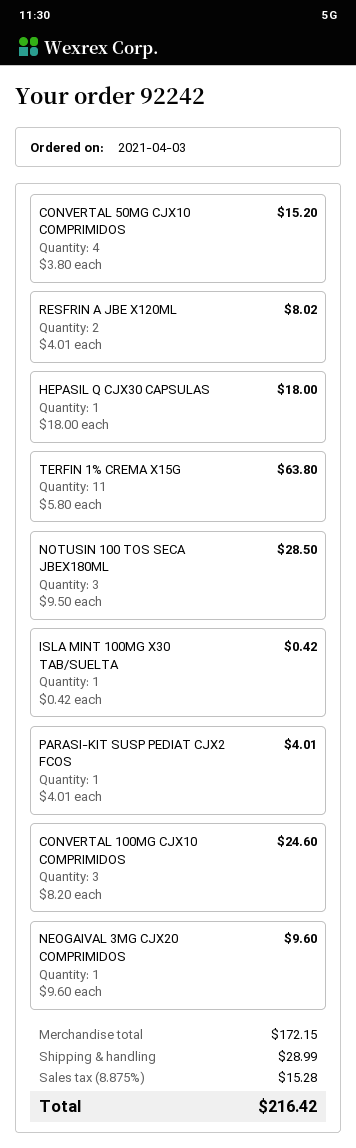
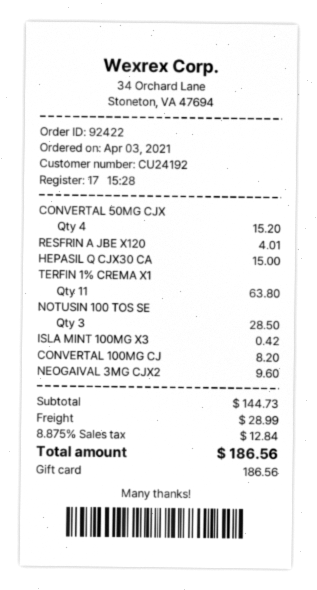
order number: 92242 -> 92422
RESFRIN A JBE X120ML: 2 for 8.02 -> 1 for 4.01
HEPASIL Q CJX30 CAPSULAS: 1 for 18.00 -> 1 for 15.00
PARASI-KIT SUSP PEDIAT CJX2 FCOS: 1 for 4.01 -> none
CONVERTAL 100MG CJX10 COMPRIMIDOS: 3 for 24.60 -> 1 for 8.20
subtotal: 172.15 -> 144.73
tax: 8.875% = 15.28 -> 8.875% = 12.84
total: 216.42 -> 186.56

